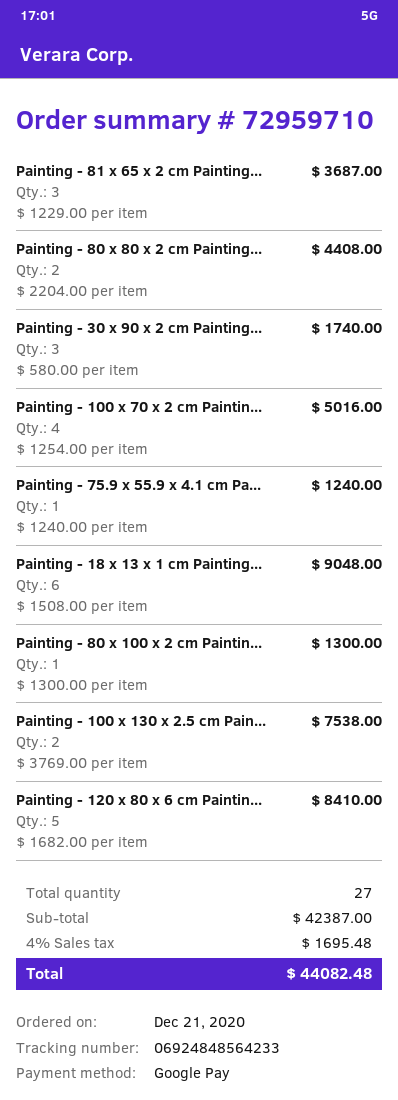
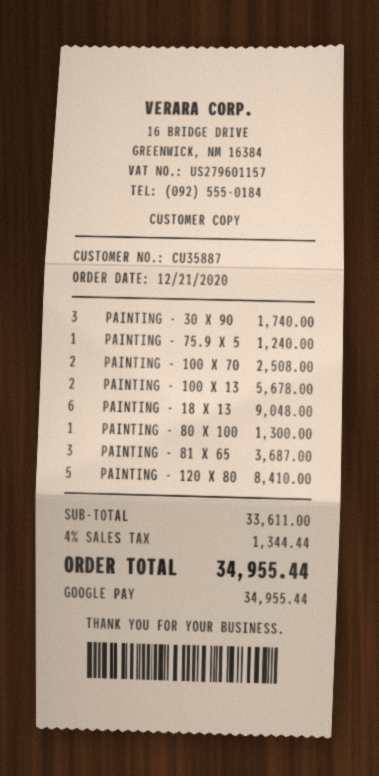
Painting - 80 x 80 x 2 cm Painting...: 2 for 4408.00 -> none
Painting - 100 x 70 x 2 cm Paintin...: 4 for 5016.00 -> 2 for 2508.00
Painting - 100 x 130 x 2.5 cm Pain...: 2 for 7538.00 -> 2 for 5678.00
subtotal: 42387.00 -> 33611.00
tax: 4% = 1695.48 -> 4% = 1344.44
total: 44082.48 -> 34955.44

